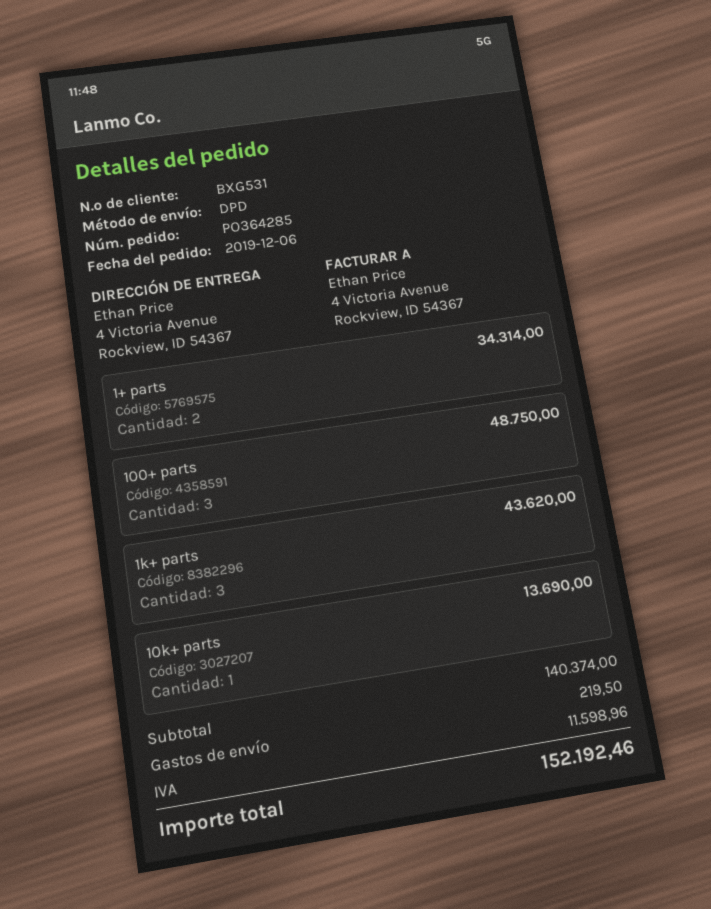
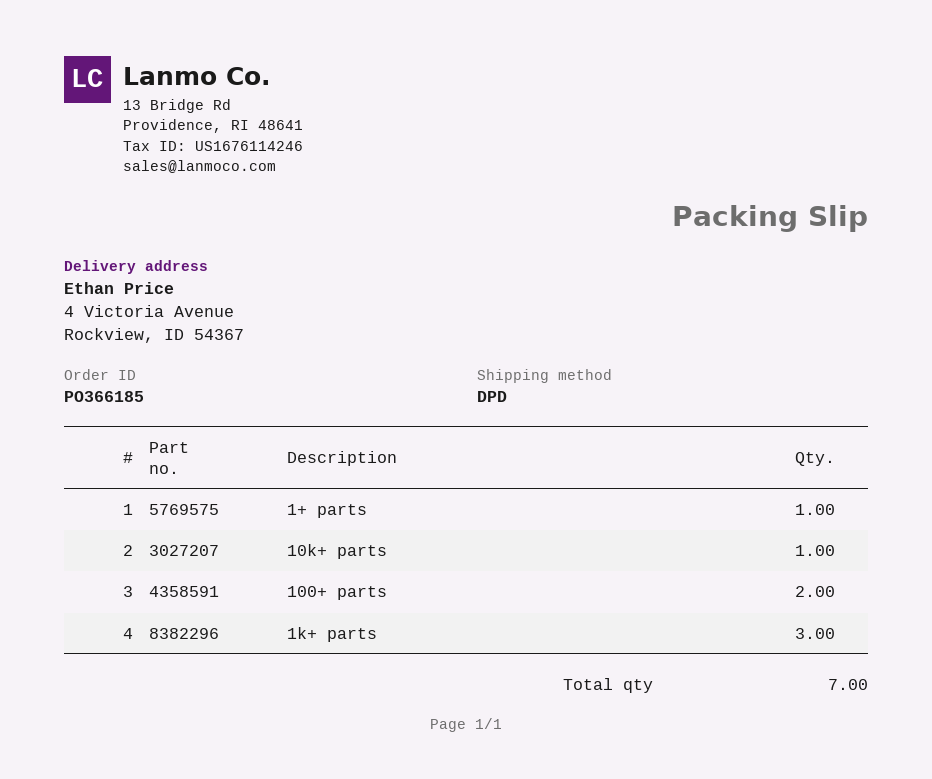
order number: PO364285 -> PO366185
1+ parts: 2 -> 1
100+ parts: 3 -> 2

